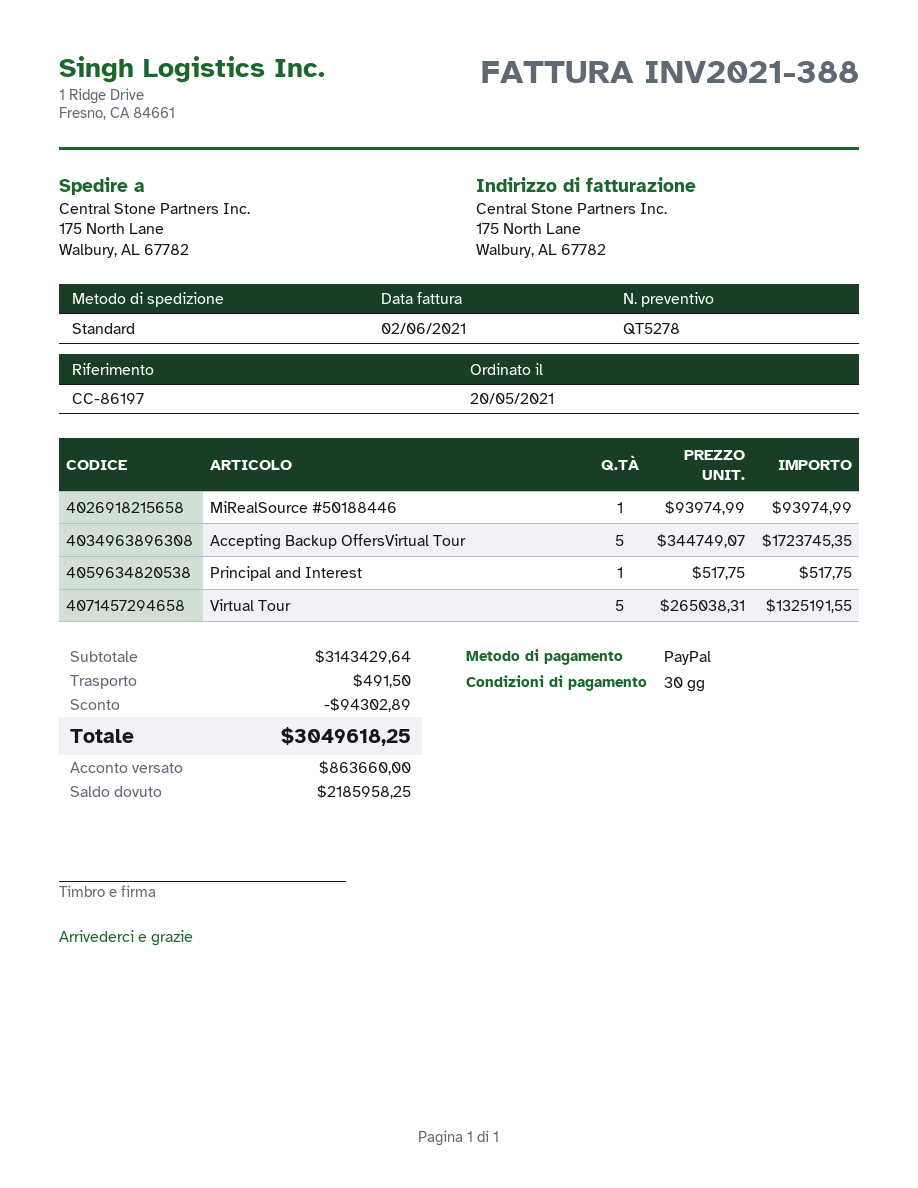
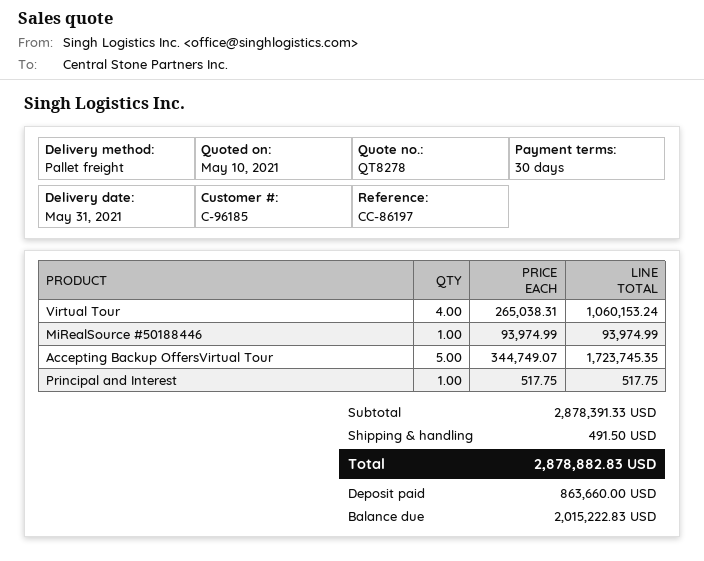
quote number: QT5278 -> QT8278
shipping method: standard -> pallet freight
Virtual Tour: 5 x 265038.31 = 1325191.55 -> 4 x 265038.31 = 1060153.24
subtotal: 3143429.64 -> 2878391.33
discount: 94302.89 -> none
total: 3049618.25 -> 2878882.83
balance: 2185958.25 -> 2015222.83

